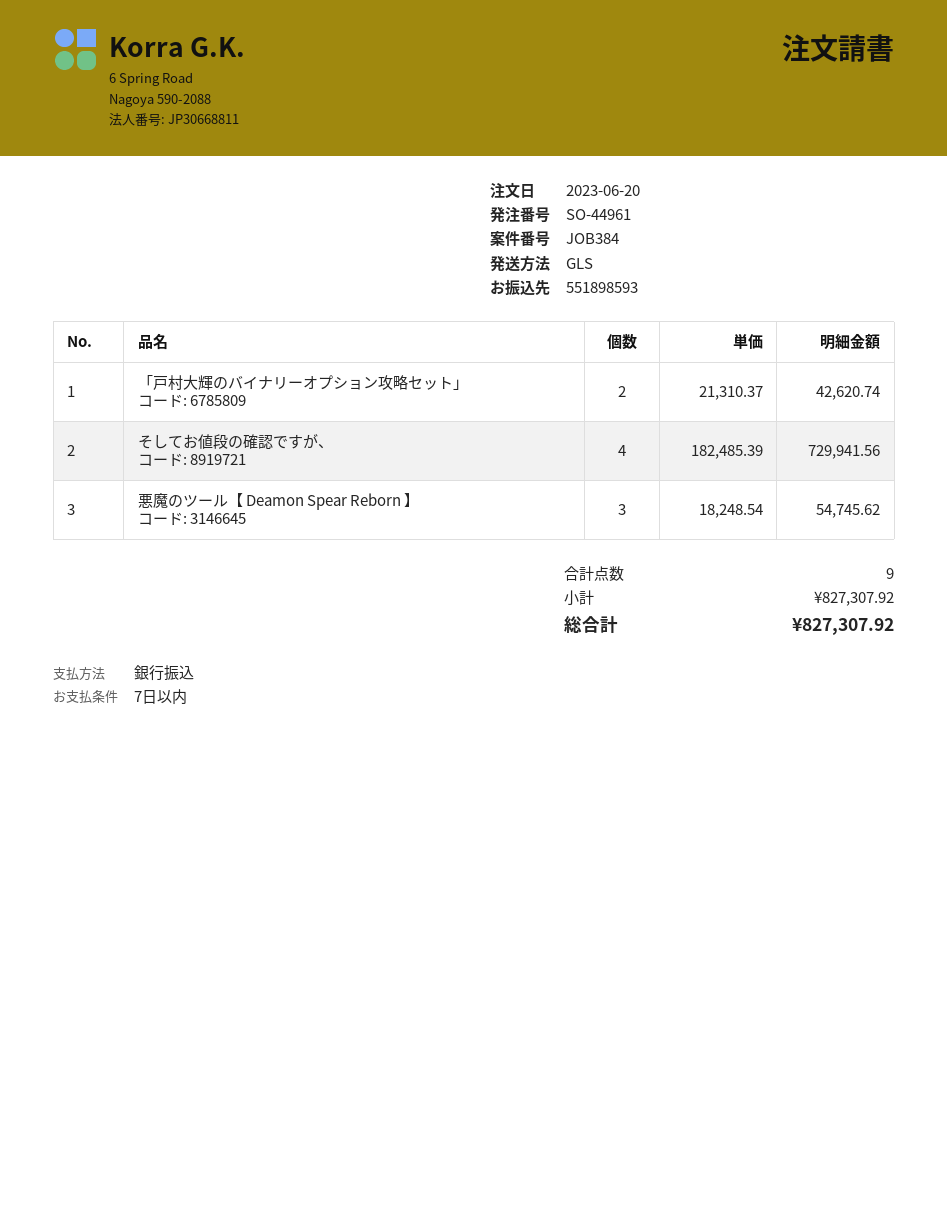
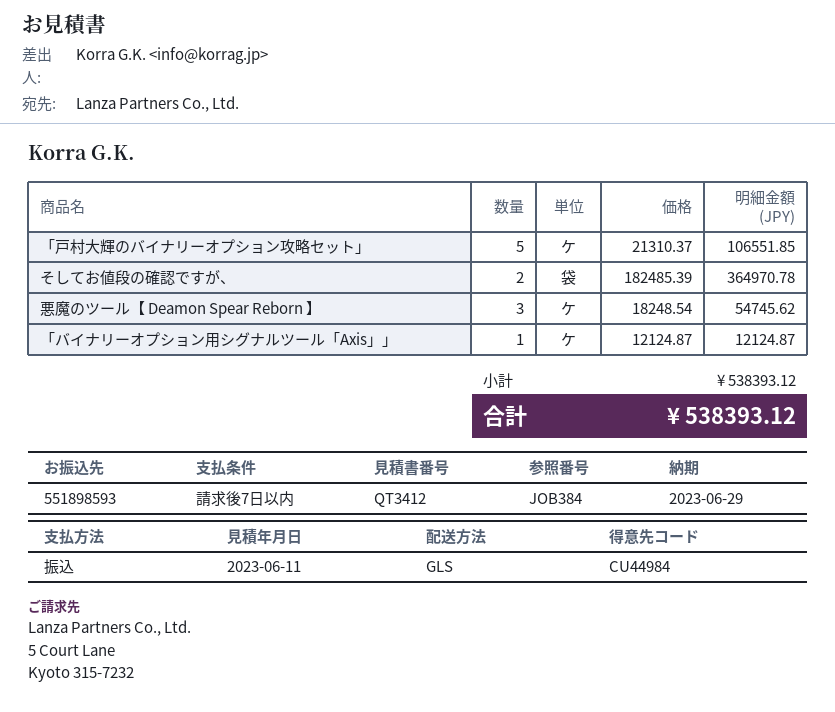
「戸村大輝のバイナリーオプション攻略セット」: 2 x 21310.37 = 42620.74 -> 5 x 21310.37 = 106551.85
そしてお値段の確認ですが、: 4 x 182485.39 = 729941.56 -> 2 x 182485.39 = 364970.78
「バイナリーオプション用シグナルツール「Axis」」: none -> 1 x 12124.87 = 12124.87
subtotal: 827307.92 -> 538393.12
total: 827307.92 -> 538393.12

